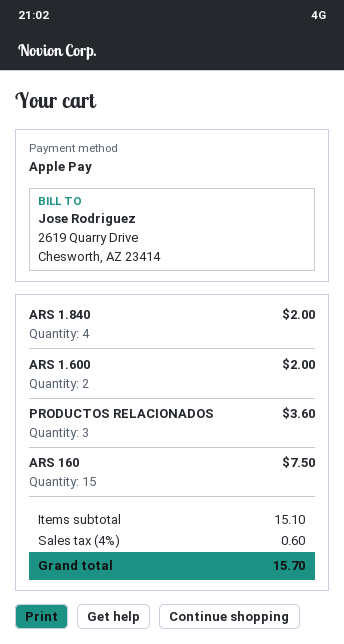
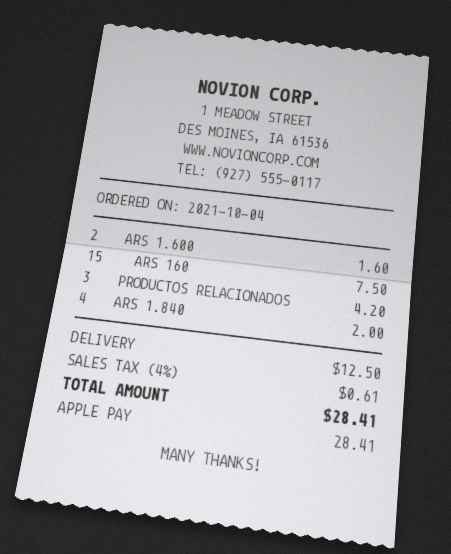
ARS 1.600: 2 for 2.00 -> 2 for 1.60
PRODUCTOS RELACIONADOS: 3 for 3.60 -> 3 for 4.20
shipping: none -> 12.50
tax: 4% = 0.60 -> 4% = 0.61
total: 15.70 -> 28.41

